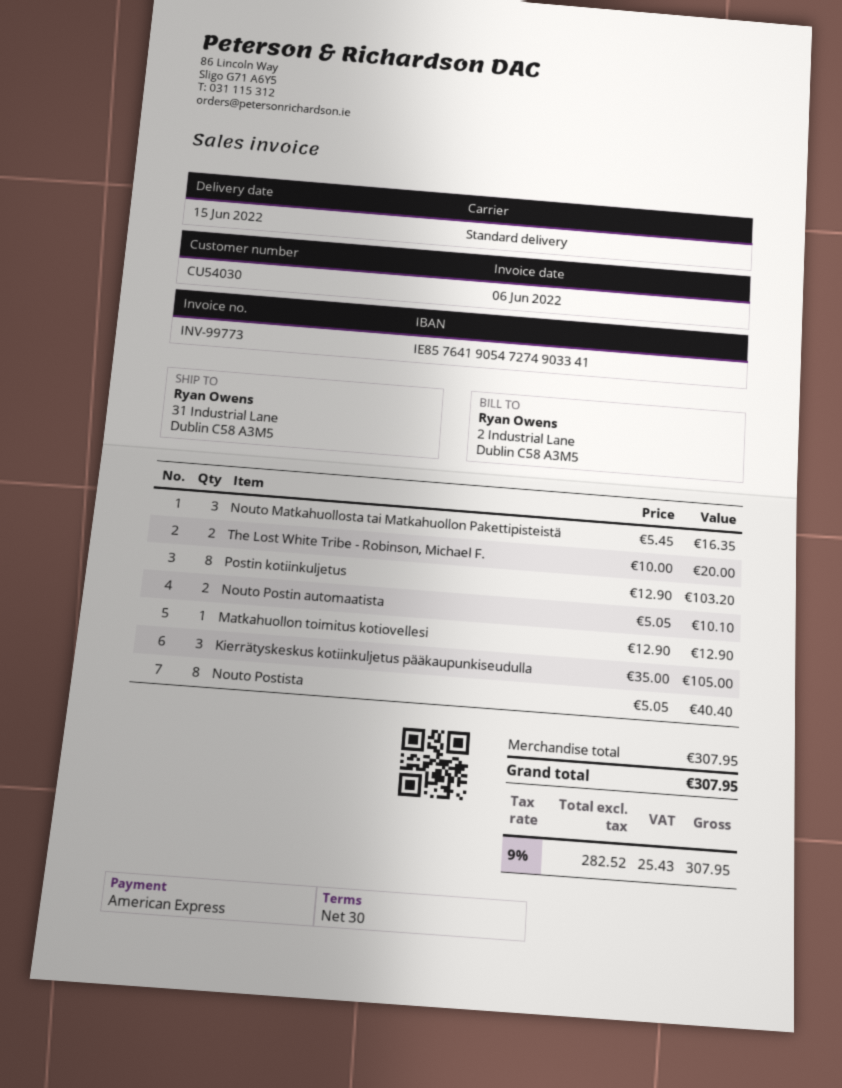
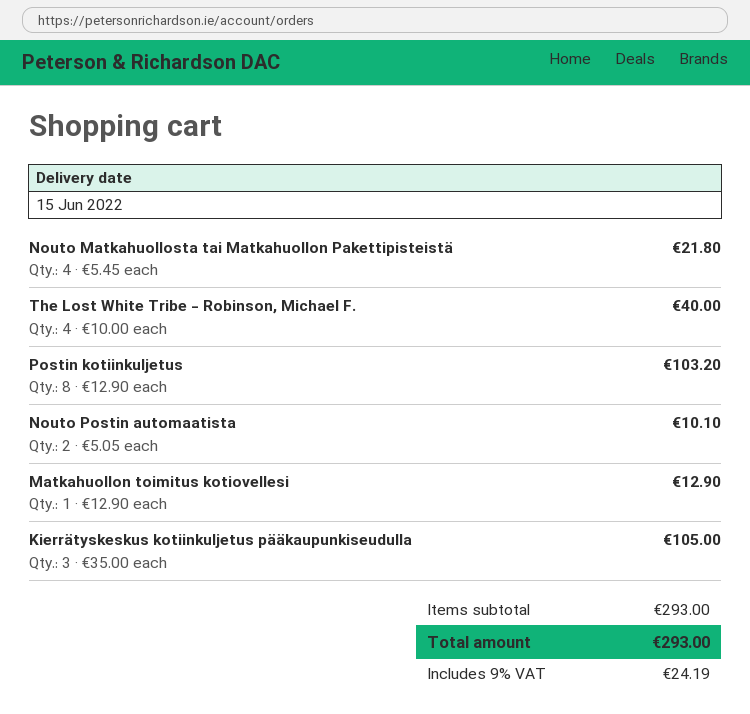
Nouto Matkahuollosta tai Matkahuollon Pakettipisteistä: 3 x 5.45 = 16.35 -> 4 x 5.45 = 21.80
The Lost White Tribe - Robinson, Michael F.: 2 x 10.00 = 20.00 -> 4 x 10.00 = 40.00
Nouto Postista: 8 x 5.05 = 40.40 -> none
subtotal: 307.95 -> 293.00
tax: 9% = 25.43 -> 9% = 24.19
total: 307.95 -> 293.00

